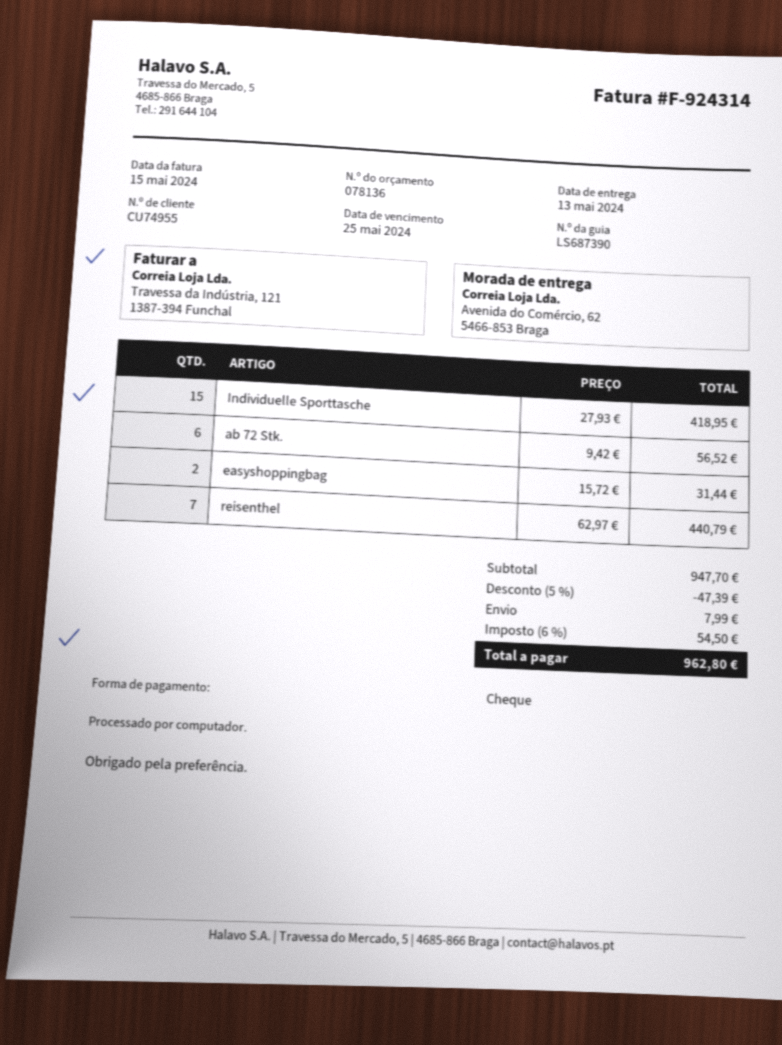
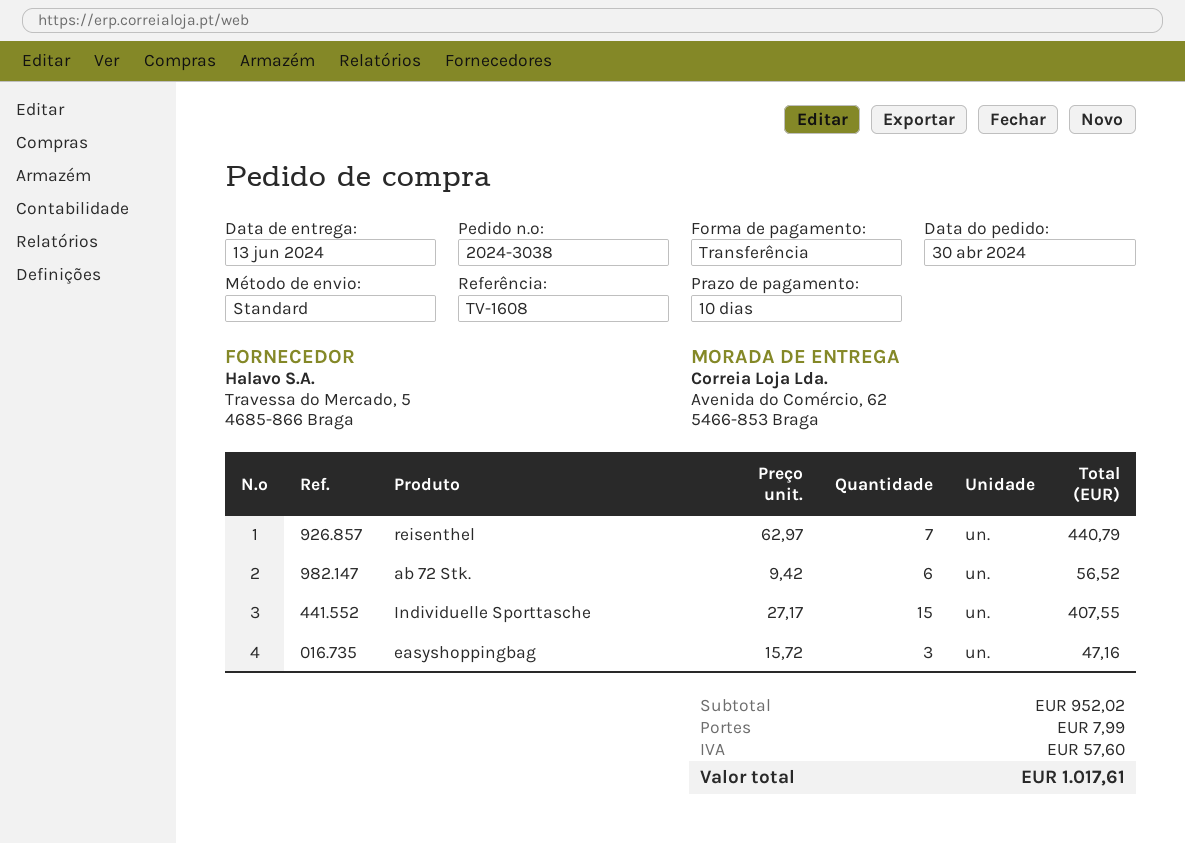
delivery date: 2024-05-13 -> 2024-06-13
payment method: cheque -> bank transfer
Individuelle Sporttasche: 15 x 27.93 = 418.95 -> 15 x 27.17 = 407.55
easyshoppingbag: 2 x 15.72 = 31.44 -> 3 x 15.72 = 47.16
subtotal: 947.70 -> 952.02
discount: 5% = 47.39 -> none
tax: 54.50 -> 57.60
total: 962.80 -> 1017.61

